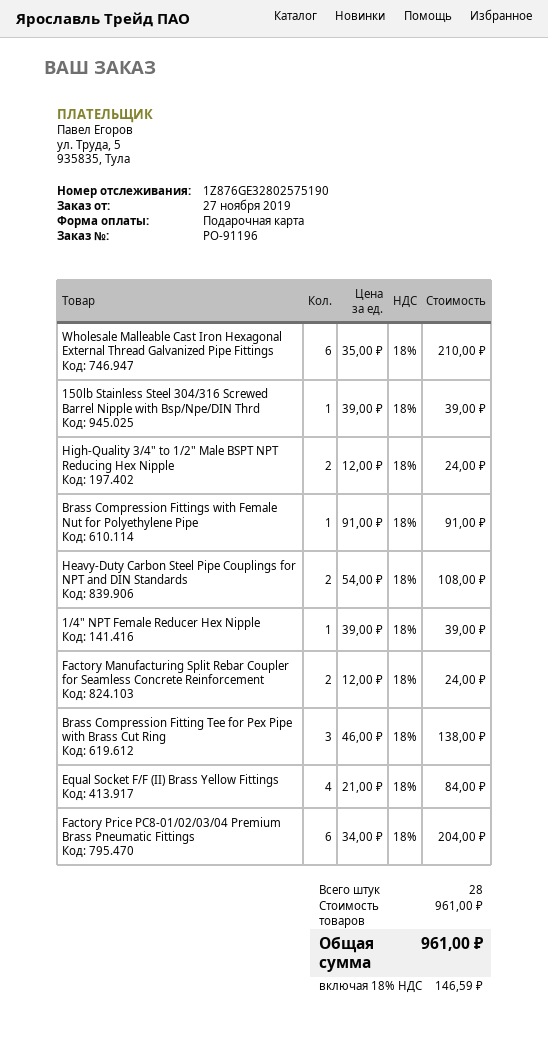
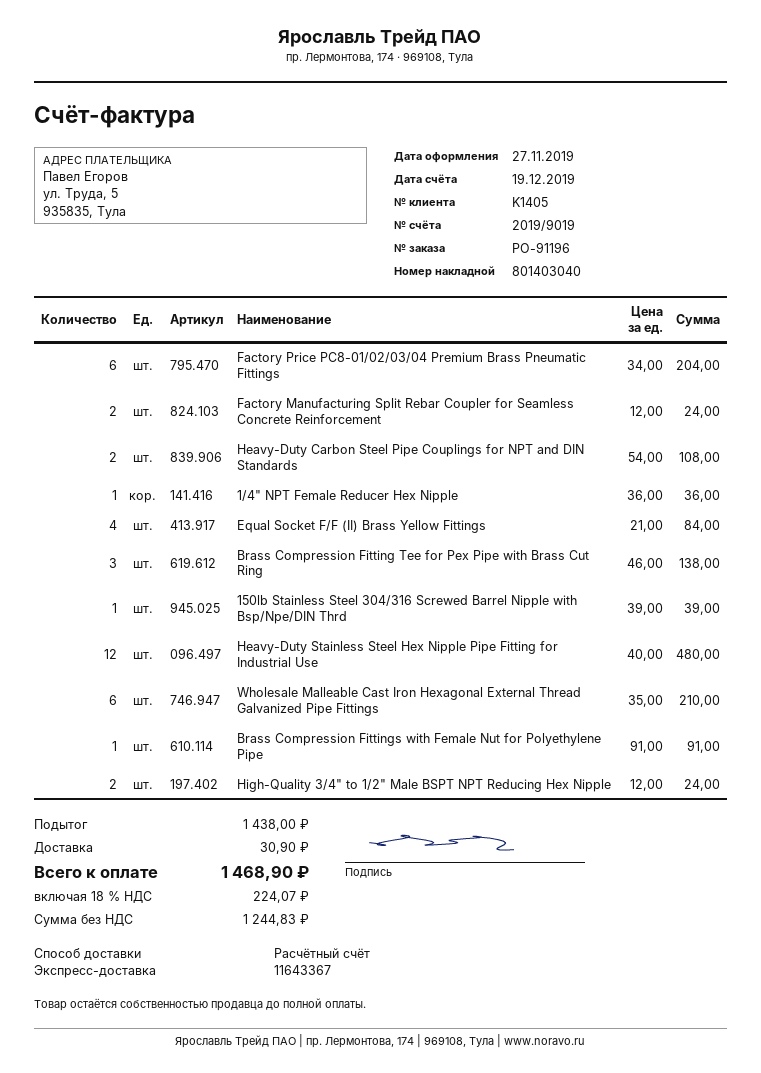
1/4" NPT Female Reducer Hex Nipple: 1 x 39.00 = 39.00 -> 1 x 36.00 = 36.00
Heavy-Duty Stainless Steel Hex Nipple Pipe Fitting for Industrial Use: none -> 12 x 40.00 = 480.00
subtotal: 961.00 -> 1438.00
shipping: none -> 30.90
tax: 18% = 146.59 -> 18% = 224.07
total: 961.00 -> 1468.90

